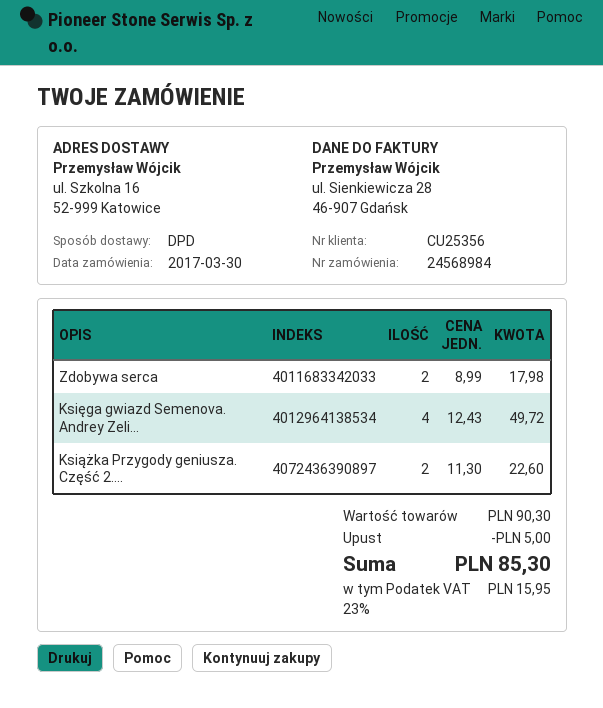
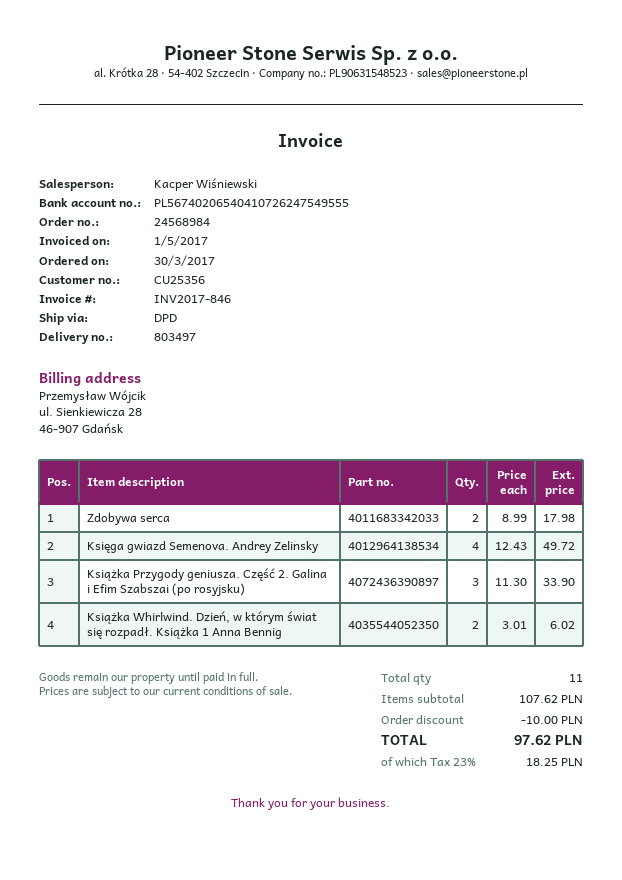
Książka Przygody geniusza. Część 2....: 2 x 11.30 = 22.60 -> 3 x 11.30 = 33.90
Książka Whirlwind. Dzień, w którym świat się rozpadł. Książka 1 Anna Bennig: none -> 2 x 3.01 = 6.02
subtotal: 90.30 -> 107.62
discount: 5.00 -> 10.00
tax: 23% = 15.95 -> 23% = 18.25
total: 85.30 -> 97.62

